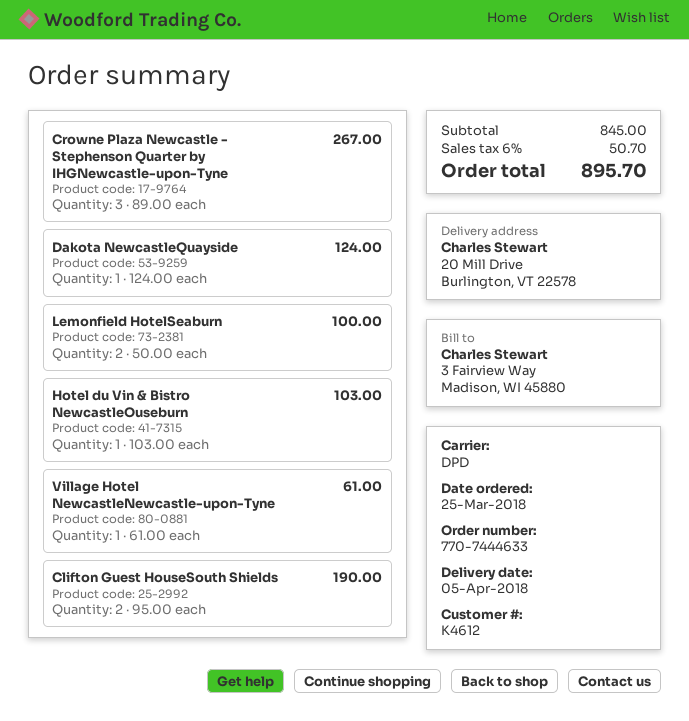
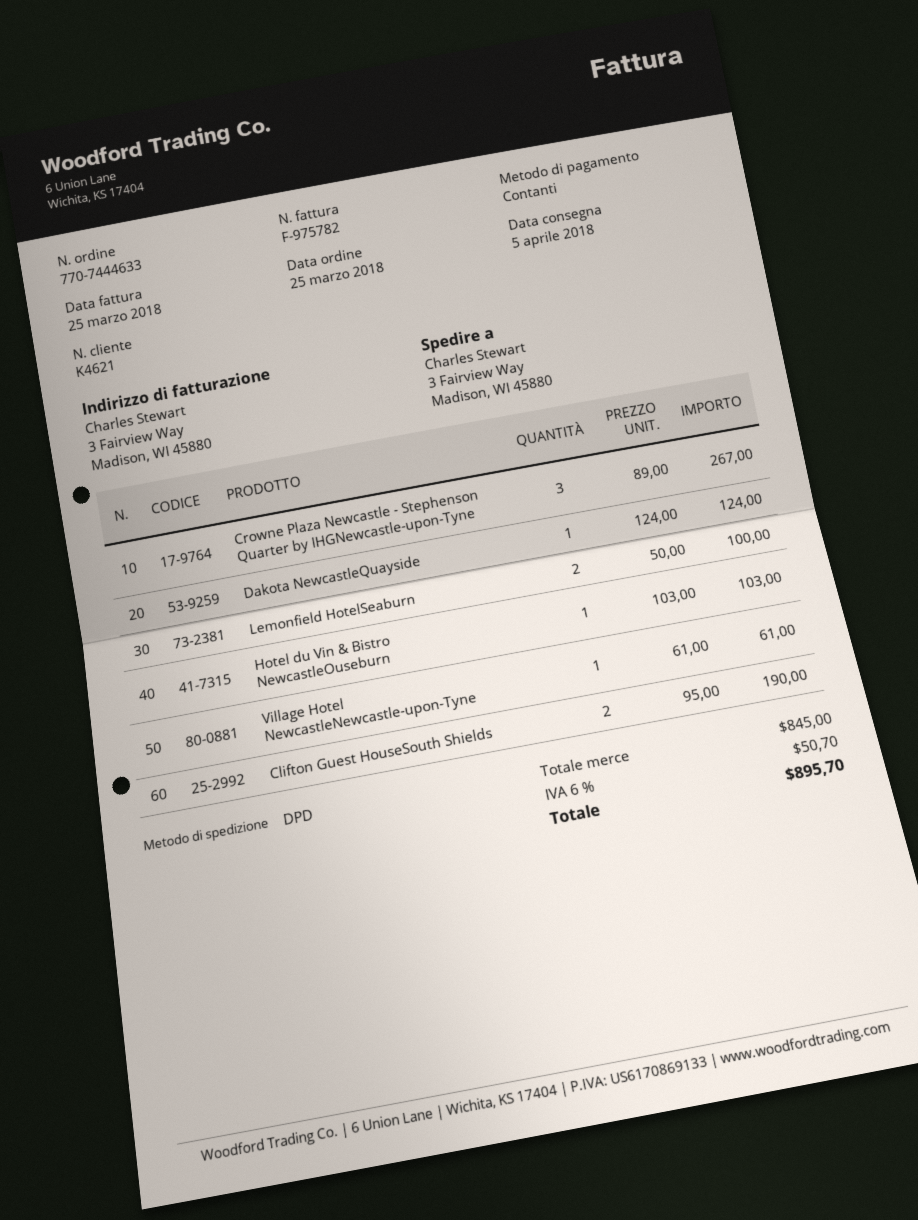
customer number: K4612 -> K4621
ship to: 20 Mill Drive, Burlington, VT 22578 -> 3 Fairview Way, Madison, WI 45880

